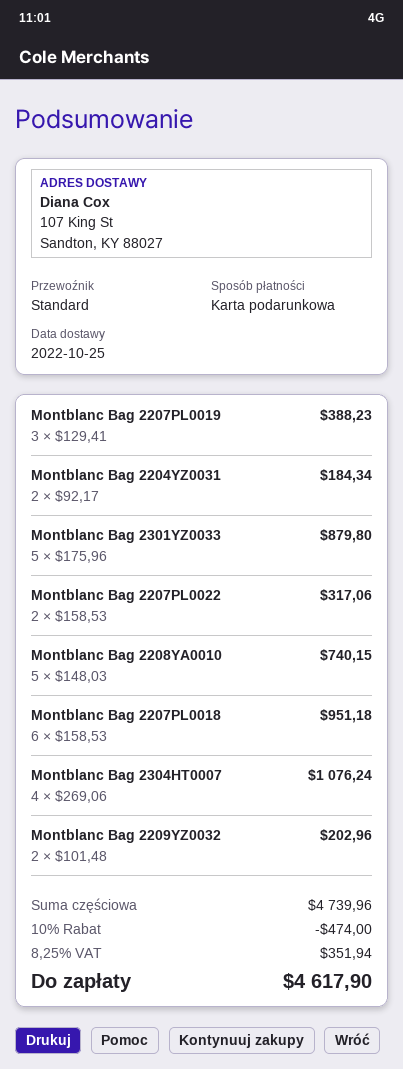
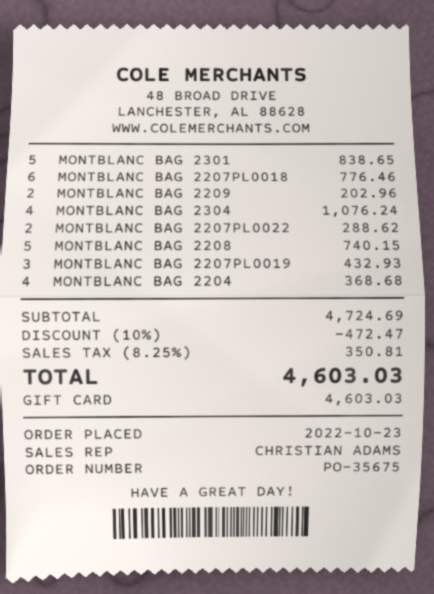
Montblanc Bag 2207PL0019: 3 for 388.23 -> 3 for 432.93
Montblanc Bag 2204YZ0031: 2 for 184.34 -> 4 for 368.68
Montblanc Bag 2301YZ0033: 5 for 879.80 -> 5 for 838.65
Montblanc Bag 2207PL0022: 2 for 317.06 -> 2 for 288.62
Montblanc Bag 2207PL0018: 6 for 951.18 -> 6 for 776.46
subtotal: 4739.96 -> 4724.69
discount: 10% = 474.00 -> 10% = 472.47
tax: 8.25% = 351.94 -> 8.25% = 350.81
total: 4617.90 -> 4603.03

